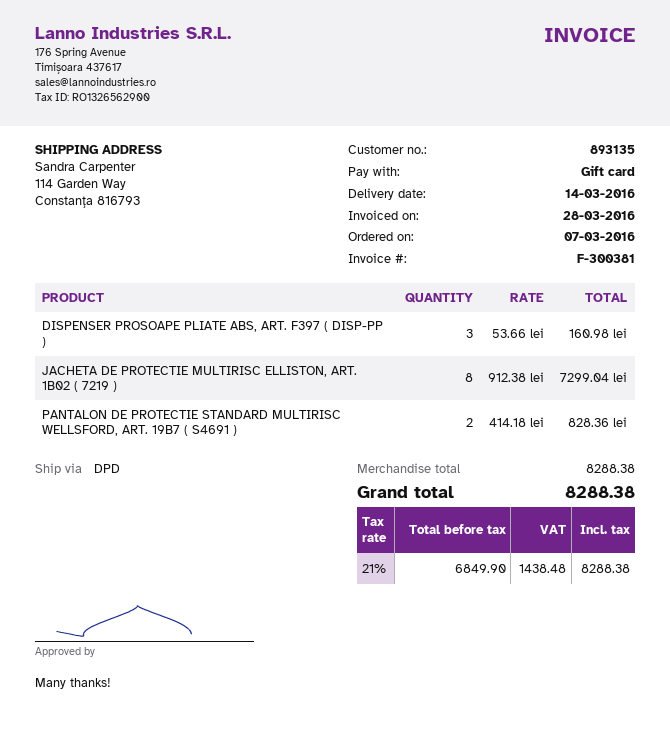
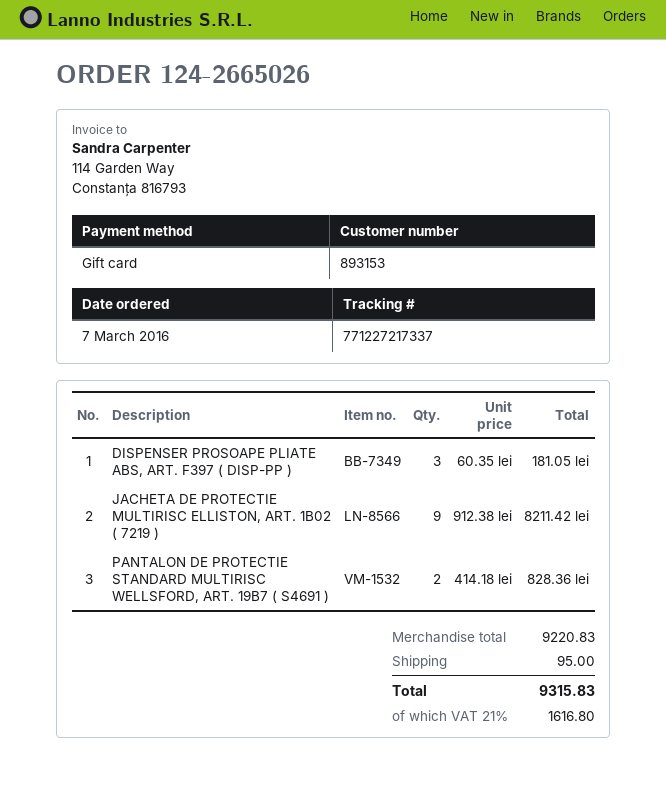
customer number: 893135 -> 893153
DISPENSER PROSOAPE PLIATE ABS, ART. F397 ( DISP-PP ): 3 x 53.66 = 160.98 -> 3 x 60.35 = 181.05
JACHETA DE PROTECTIE MULTIRISC ELLISTON, ART. 1B02 ( 7219 ): 8 x 912.38 = 7299.04 -> 9 x 912.38 = 8211.42
subtotal: 8288.38 -> 9220.83
shipping: none -> 95.00
tax: 21% = 1438.48 -> 21% = 1616.80
total: 8288.38 -> 9315.83

